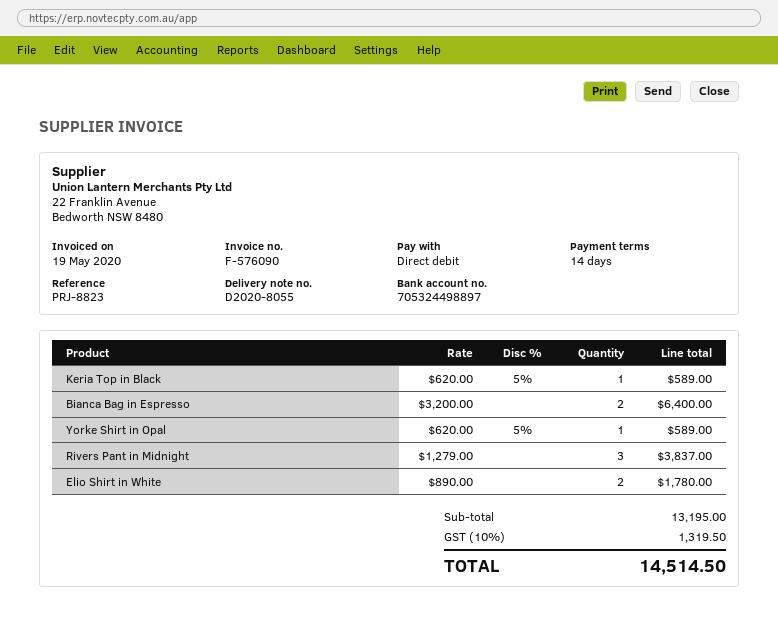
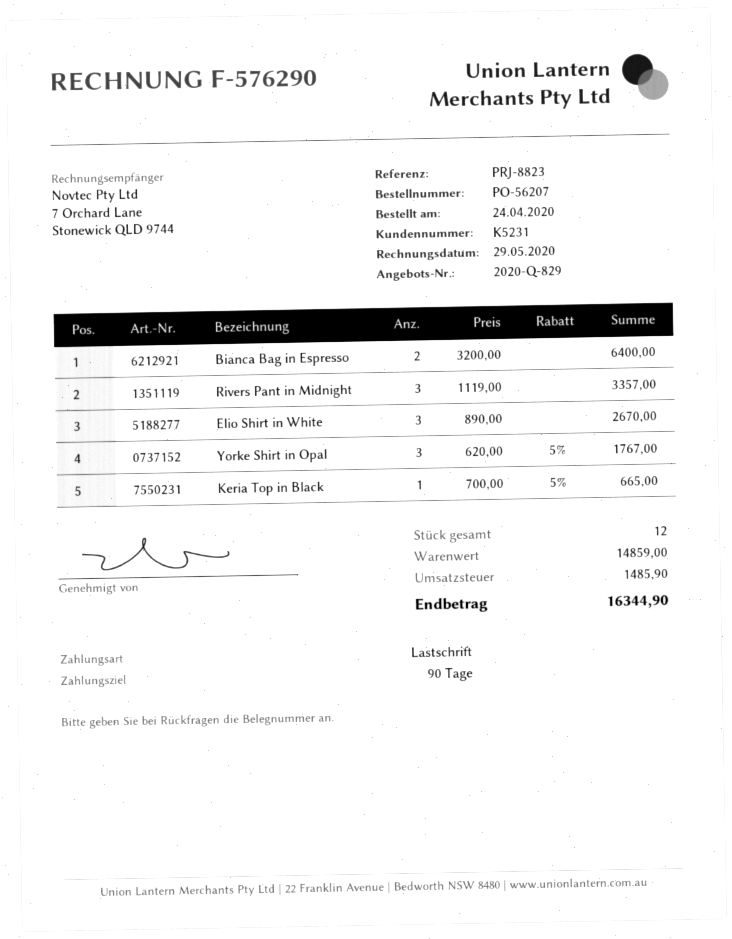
invoice number: F-576090 -> F-576290
invoice date: 2020-05-19 -> 2020-05-29
payment terms: 14 days -> 90 days
Keria Top in Black: 1 x 620.00 - 5% = 589.00 -> 1 x 700.00 - 5% = 665.00
Yorke Shirt in Opal: 1 x 620.00 - 5% = 589.00 -> 3 x 620.00 - 5% = 1767.00
Rivers Pant in Midnight: 3 x 1279.00 = 3837.00 -> 3 x 1119.00 = 3357.00
Elio Shirt in White: 2 x 890.00 = 1780.00 -> 3 x 890.00 = 2670.00
subtotal: 13195.00 -> 14859.00
tax: 1319.50 -> 1485.90
total: 14514.50 -> 16344.90

